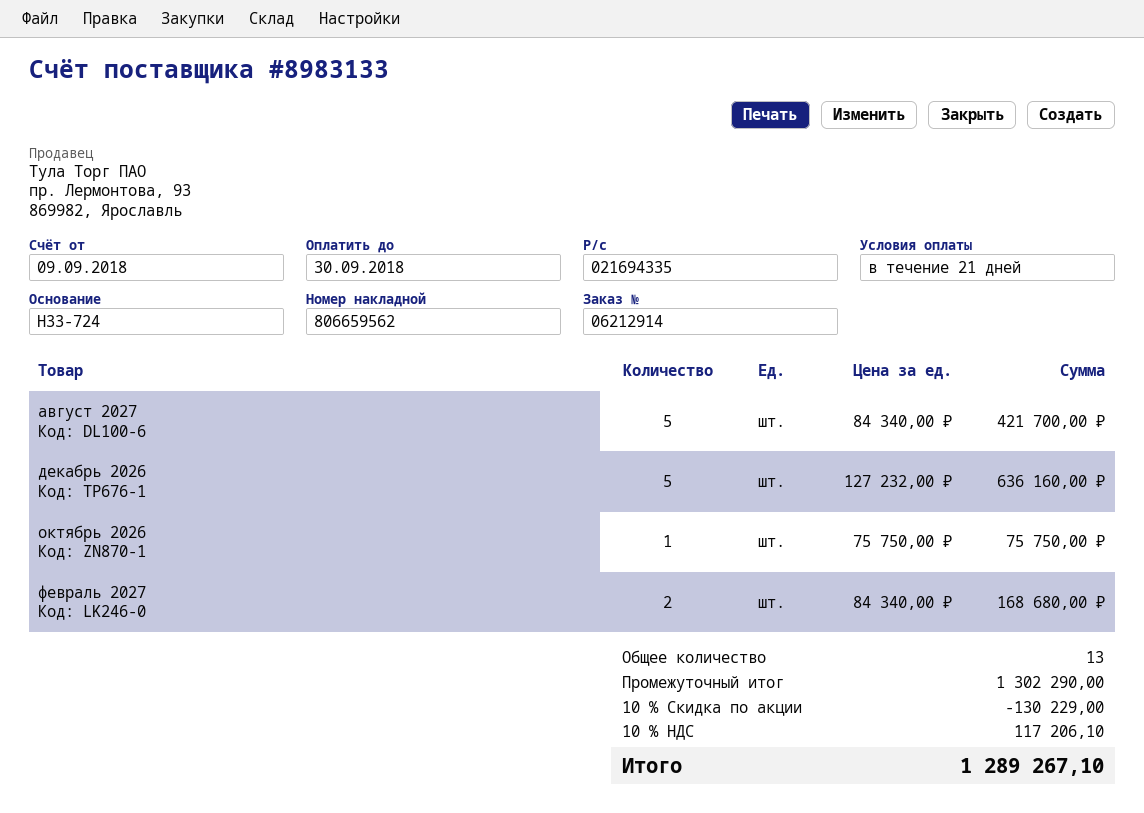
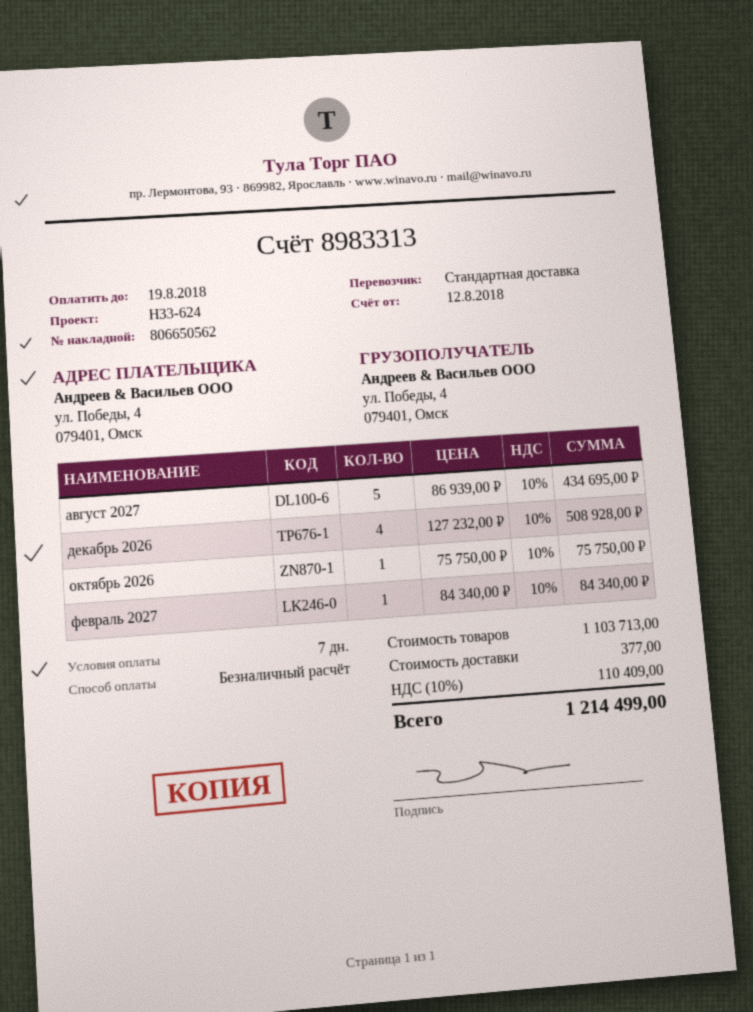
delivery note number: 806659562 -> 806650562
invoice number: 8983133 -> 8983313
invoice date: 2018-09-09 -> 2018-08-12
payment terms: 21 days -> 7 days
due date: 2018-09-30 -> 2018-08-19
reference: H33-724 -> H33-624
август 2027: 5 x 84340.00 = 421700.00 -> 5 x 86939.00 = 434695.00
декабрь 2026: 5 x 127232.00 = 636160.00 -> 4 x 127232.00 = 508928.00
февраль 2027: 2 x 84340.00 = 168680.00 -> 1 x 84340.00 = 84340.00
subtotal: 1302290.00 -> 1103713.00
discount: 10% = 130229.00 -> none
shipping: none -> 377.00
tax: 10% = 117206.10 -> 10% = 110409.00
total: 1289267.10 -> 1214499.00

